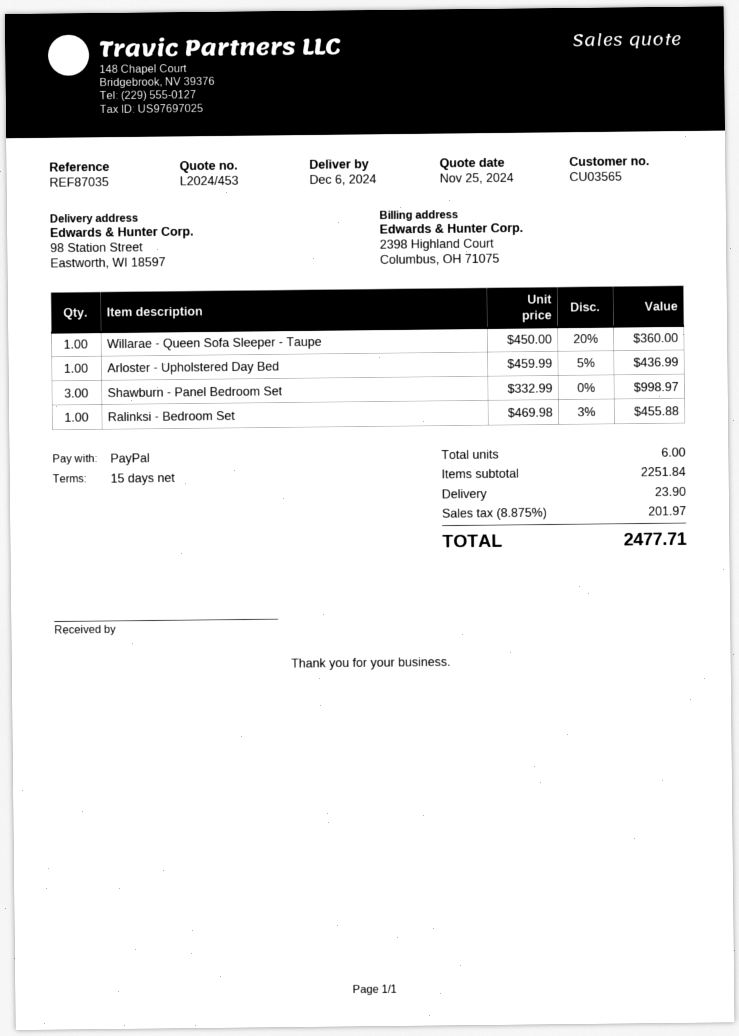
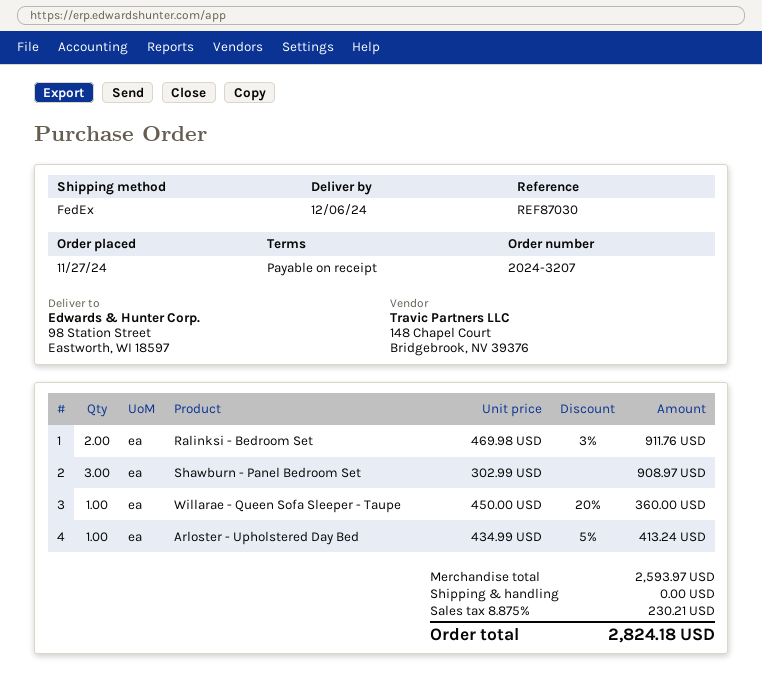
payment terms: 15 days -> on receipt
reference: REF87035 -> REF87030
Arloster - Upholstered Day Bed: 1 x 459.99 - 5% = 436.99 -> 1 x 434.99 - 5% = 413.24
Shawburn - Panel Bedroom Set: 3 x 332.99 = 998.97 -> 3 x 302.99 = 908.97
Ralinksi - Bedroom Set: 1 x 469.98 - 3% = 455.88 -> 2 x 469.98 - 3% = 911.76
subtotal: 2251.84 -> 2593.97
shipping: 23.90 -> 0.00
tax: 8.875% = 201.97 -> 8.875% = 230.21
total: 2477.71 -> 2824.18

